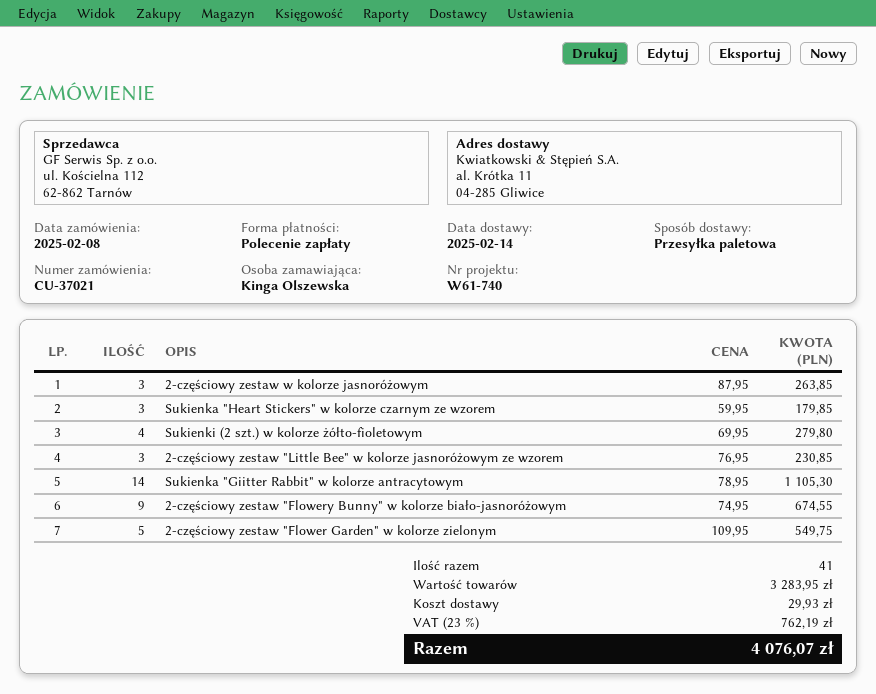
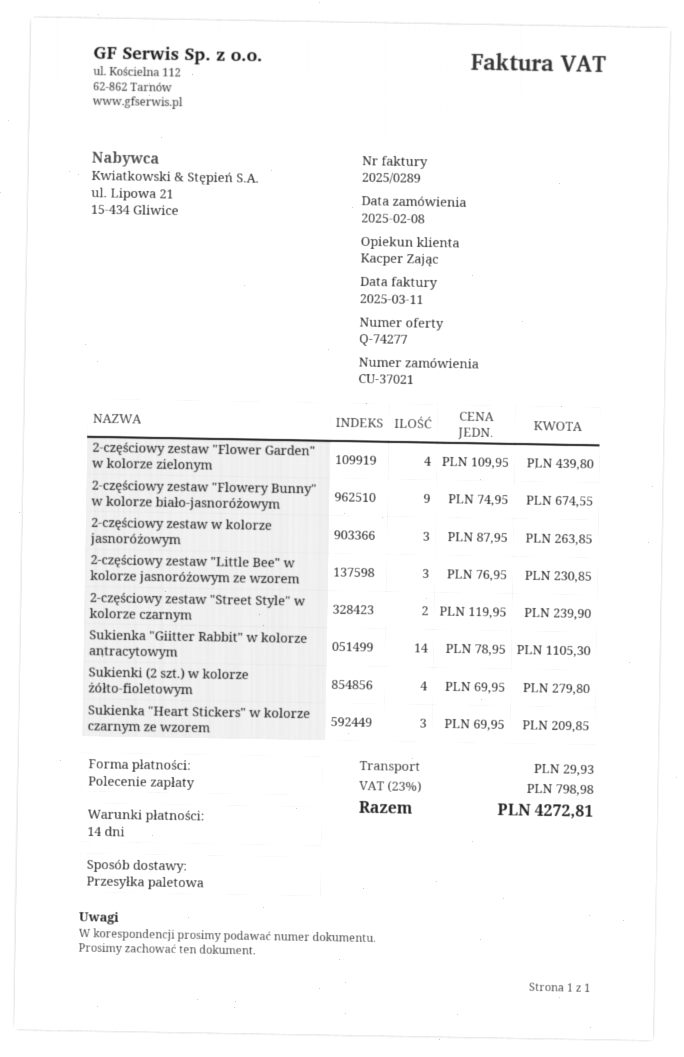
Sukienka "Heart Stickers" w kolorze czarnym ze wzorem: 3 x 59.95 = 179.85 -> 3 x 69.95 = 209.85
2-częściowy zestaw "Flower Garden" w kolorze zielonym: 5 x 109.95 = 549.75 -> 4 x 109.95 = 439.80
2-częściowy zestaw "Street Style" w kolorze czarnym: none -> 2 x 119.95 = 239.90
tax: 23% = 762.19 -> 23% = 798.98
total: 4076.07 -> 4272.81

